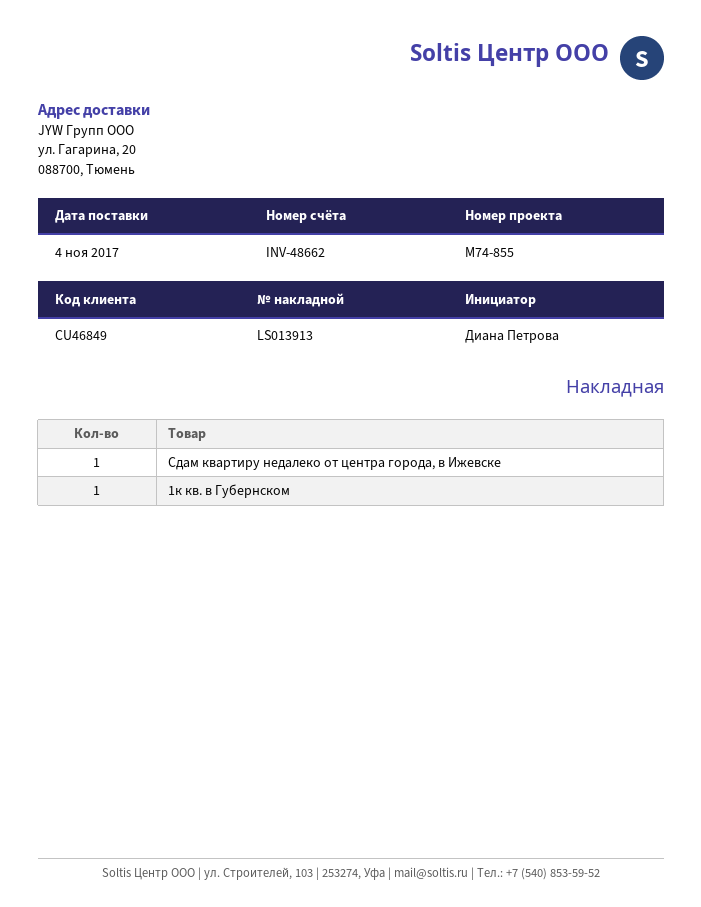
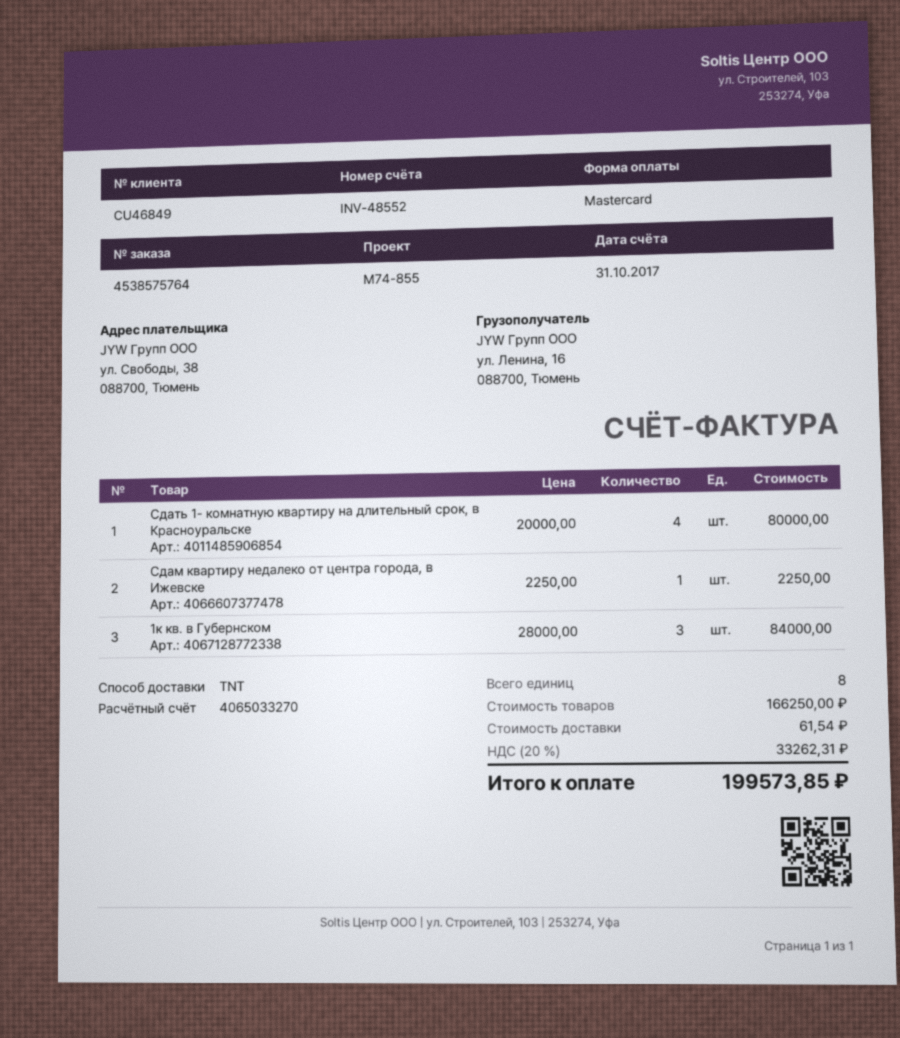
invoice number: INV-48662 -> INV-48552
ship to: ул. Гагарина, 20, 088700, Тюмень -> ул. Ленина, 16, 088700, Тюмень
1к кв. в Губернском: 1 -> 3
Сдать 1- комнатную квартиру на длительный срок, в Красноуральске: none -> 4

